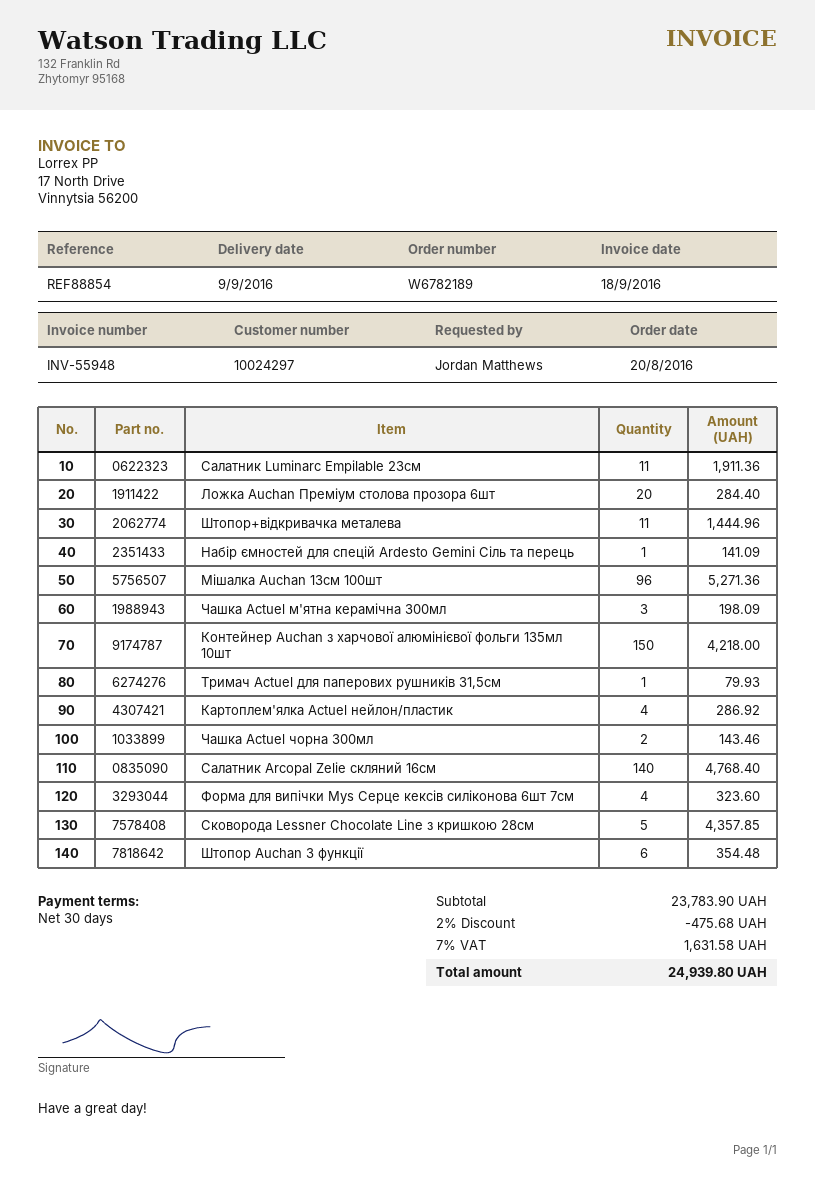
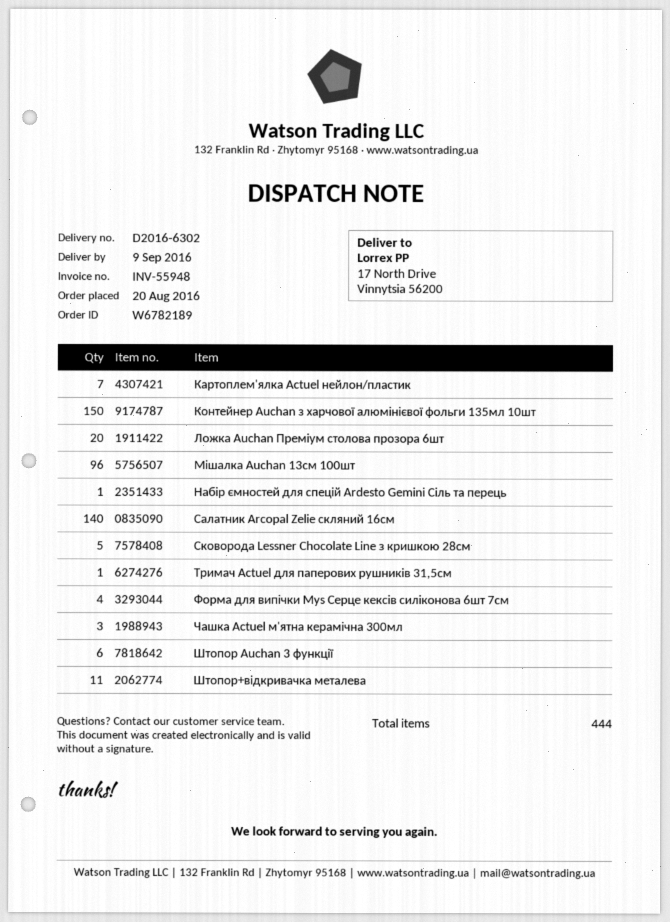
Салатник Luminarc Empilable 23см: 11 -> none
Картоплем'ялка Actuel нейлон/пластик: 4 -> 7
Чашка Actuel чорна 300мл: 2 -> none

